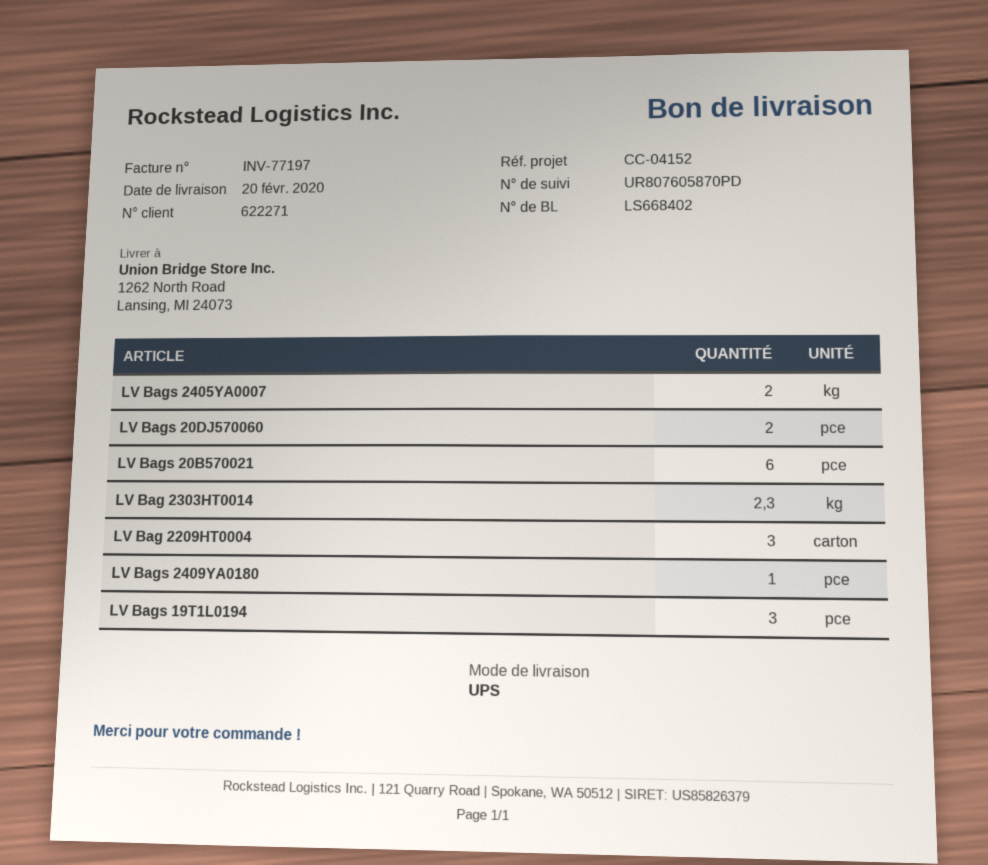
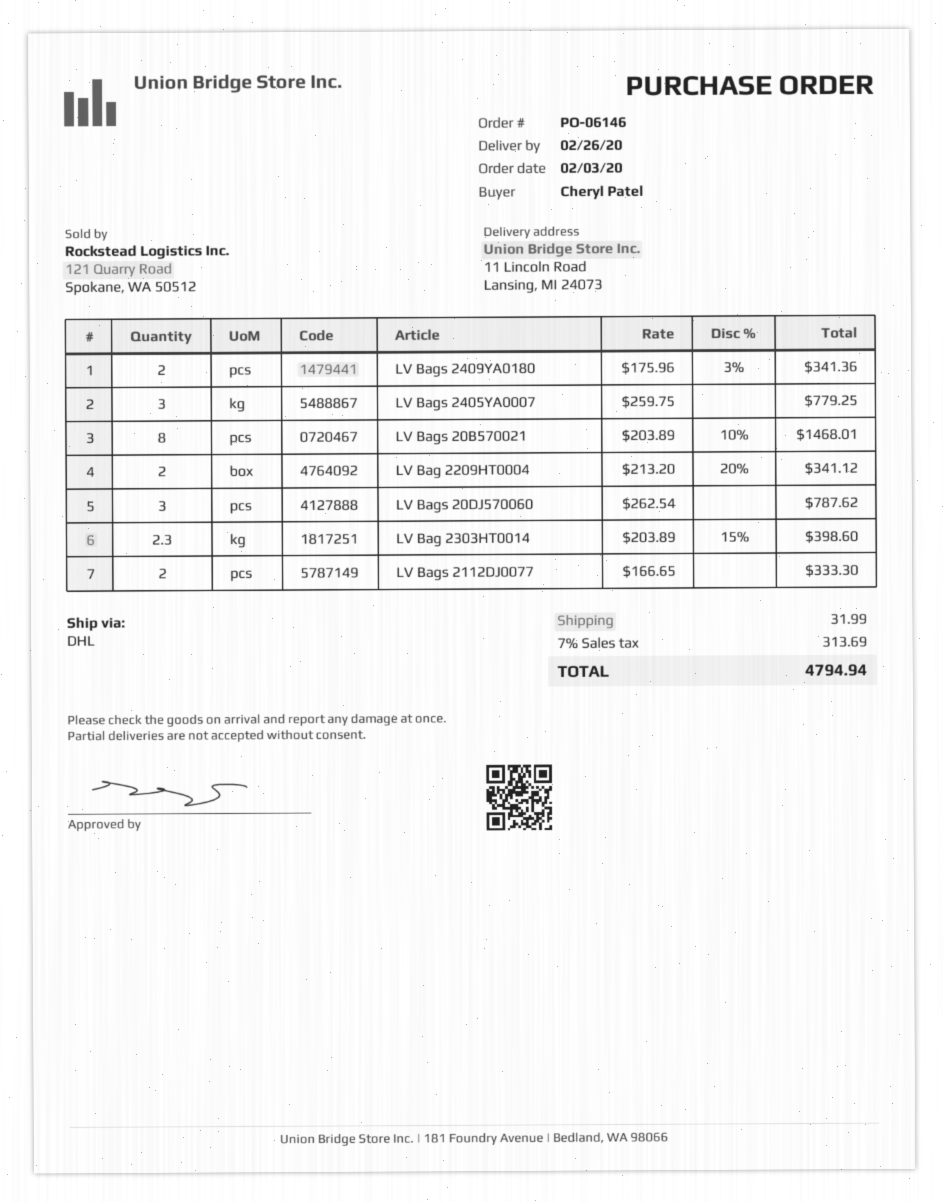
delivery date: 2020-02-20 -> 2020-02-26
shipping method: UPS -> DHL
ship to: 1262 North Road, Lansing, MI 24073 -> 11 Lincoln Road, Lansing, MI 24073
LV Bags 2405YA0007: 2 -> 3
LV Bags 20DJ570060: 2 -> 3
LV Bags 20B570021: 6 -> 8
LV Bag 2209HT0004: 3 -> 2
LV Bags 2409YA0180: 1 -> 2
LV Bags 19T1L0194: 3 -> none
LV Bags 2112DJ0077: none -> 2

